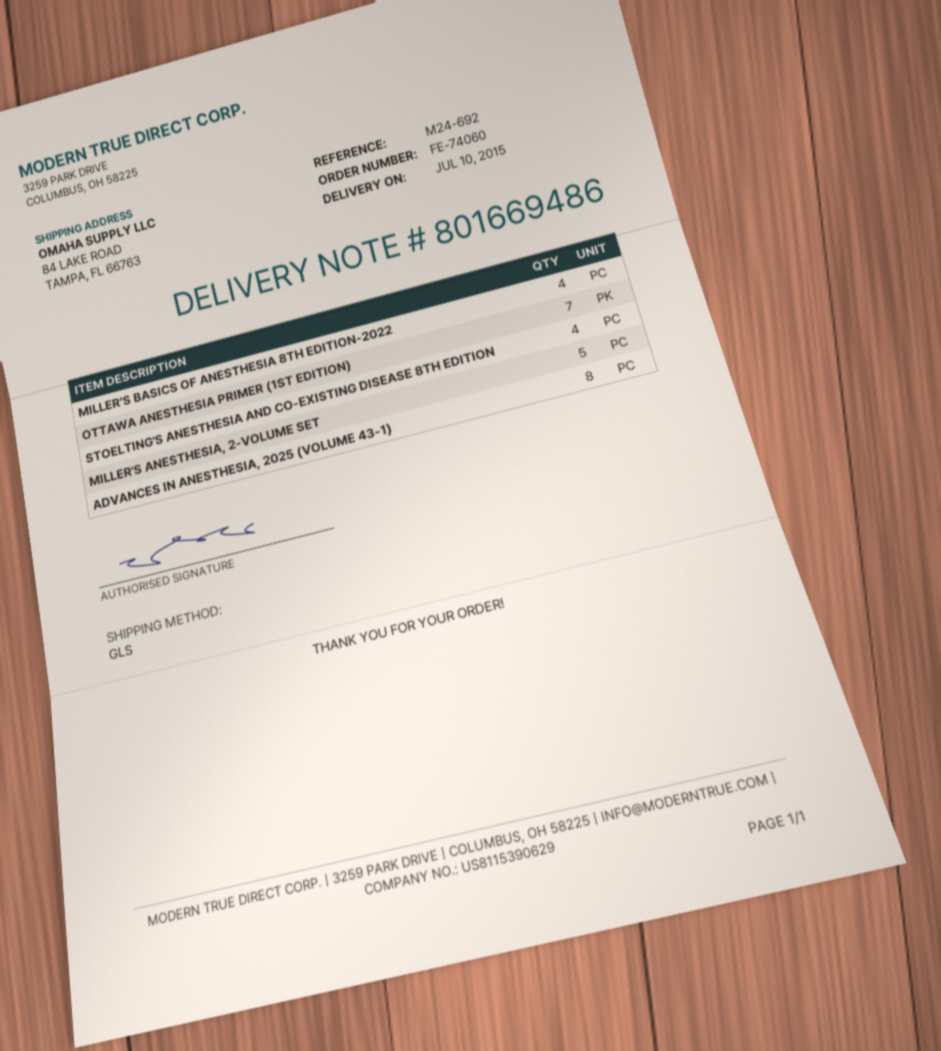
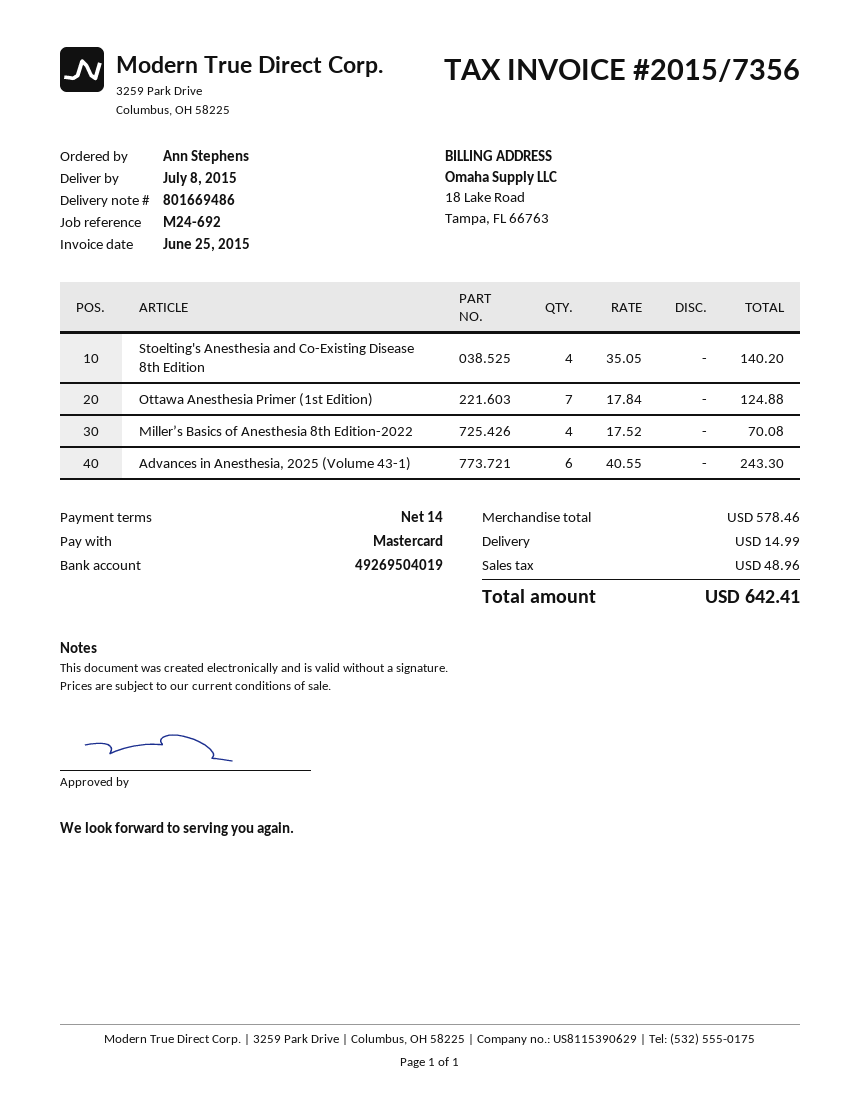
delivery date: 2015-07-10 -> 2015-07-08
MILLER'S ANESTHESIA, 2-VOLUME SET: 5 -> none
ADVANCES IN ANESTHESIA, 2025 (VOLUME 43-1): 8 -> 6

